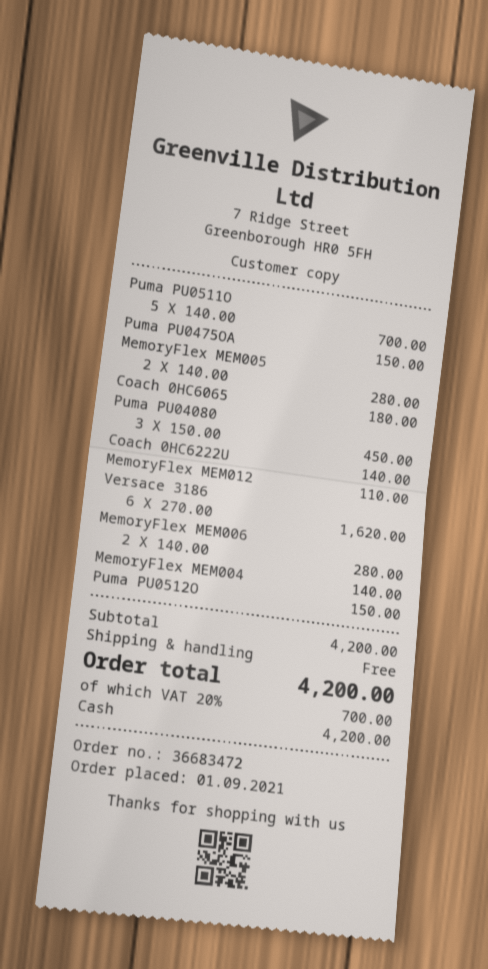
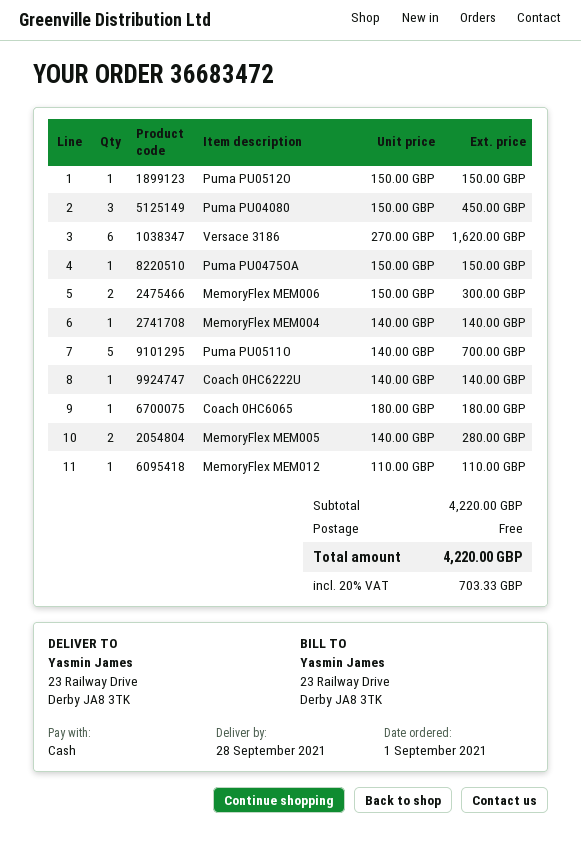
MemoryFlex MEM006: 2 x 140.00 = 280.00 -> 2 x 150.00 = 300.00
subtotal: 4200.00 -> 4220.00
tax: 20% = 700.00 -> 20% = 703.33
total: 4200.00 -> 4220.00

